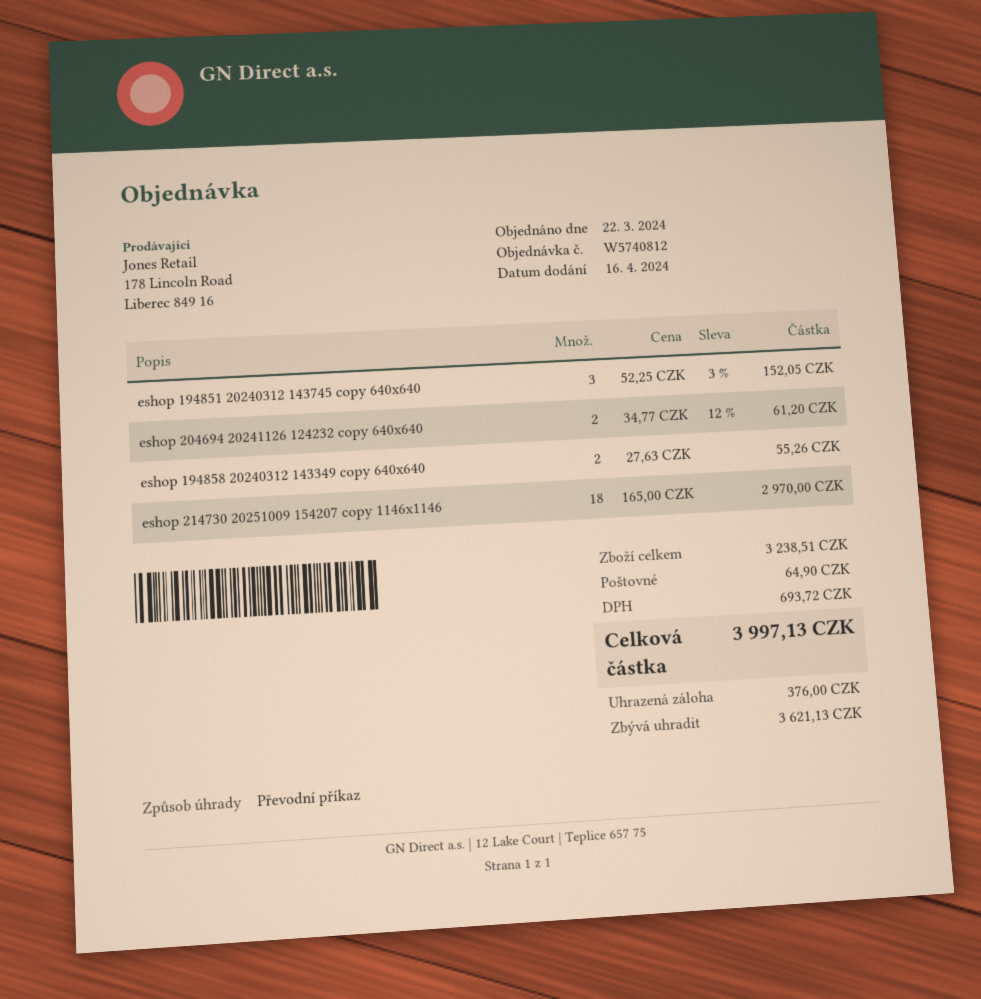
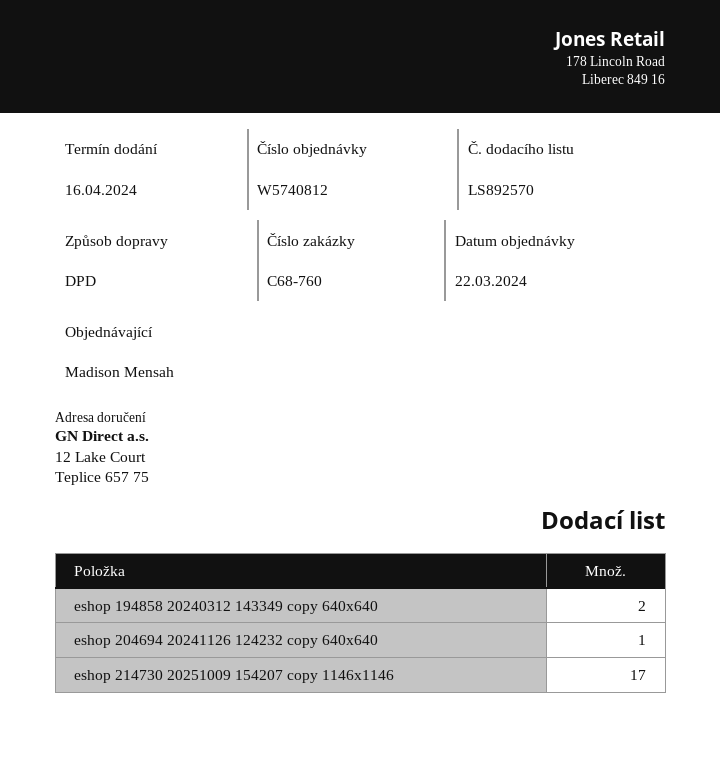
eshop 194851 20240312 143745 copy 640x640: 3 -> none
eshop 204694 20241126 124232 copy 640x640: 2 -> 1
eshop 214730 20251009 154207 copy 1146x1146: 18 -> 17

